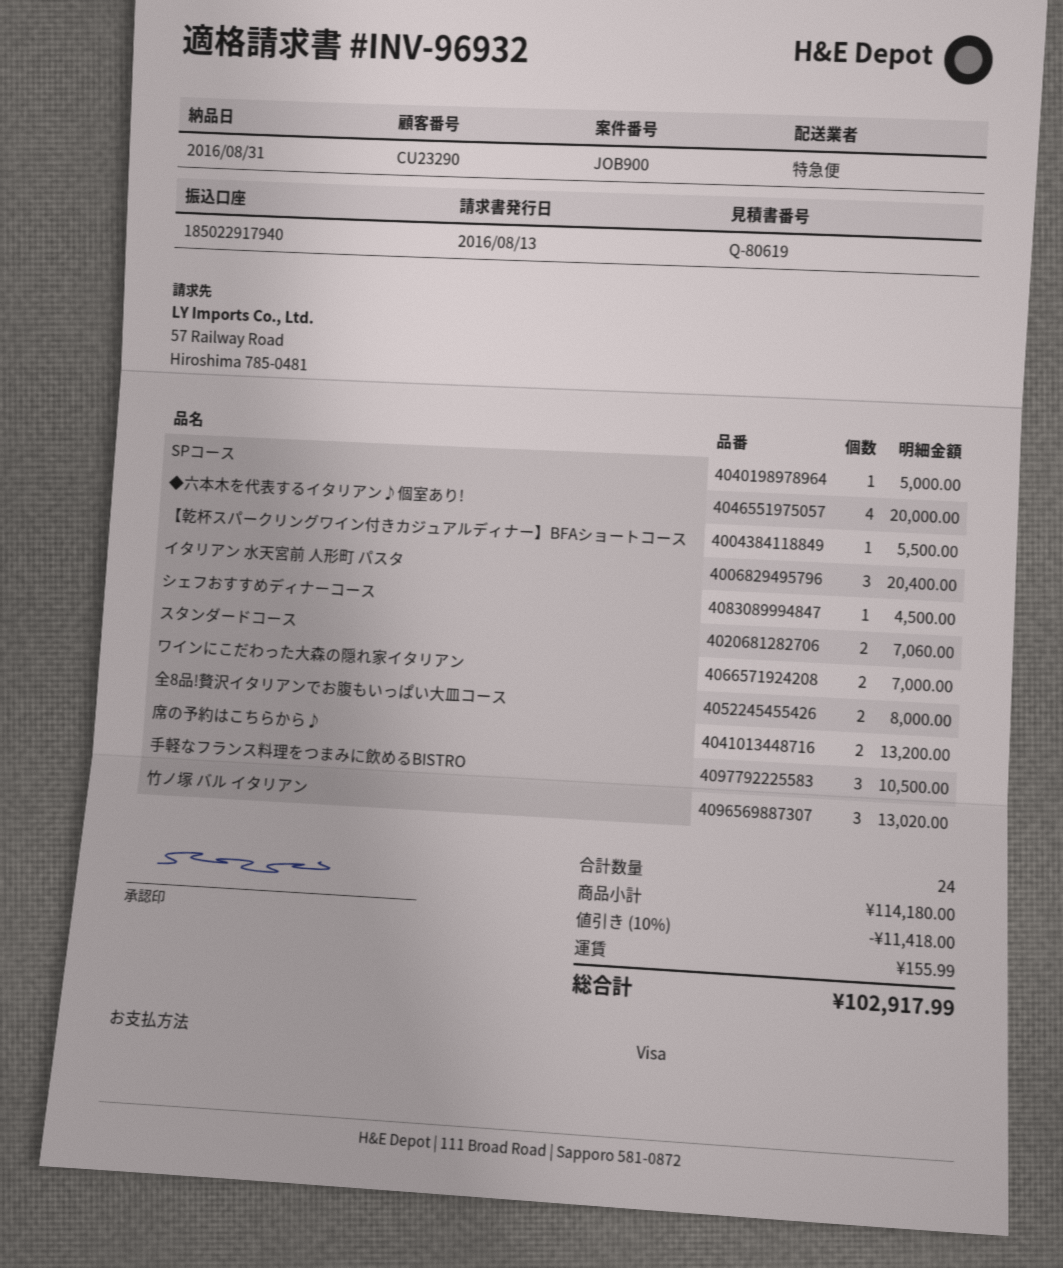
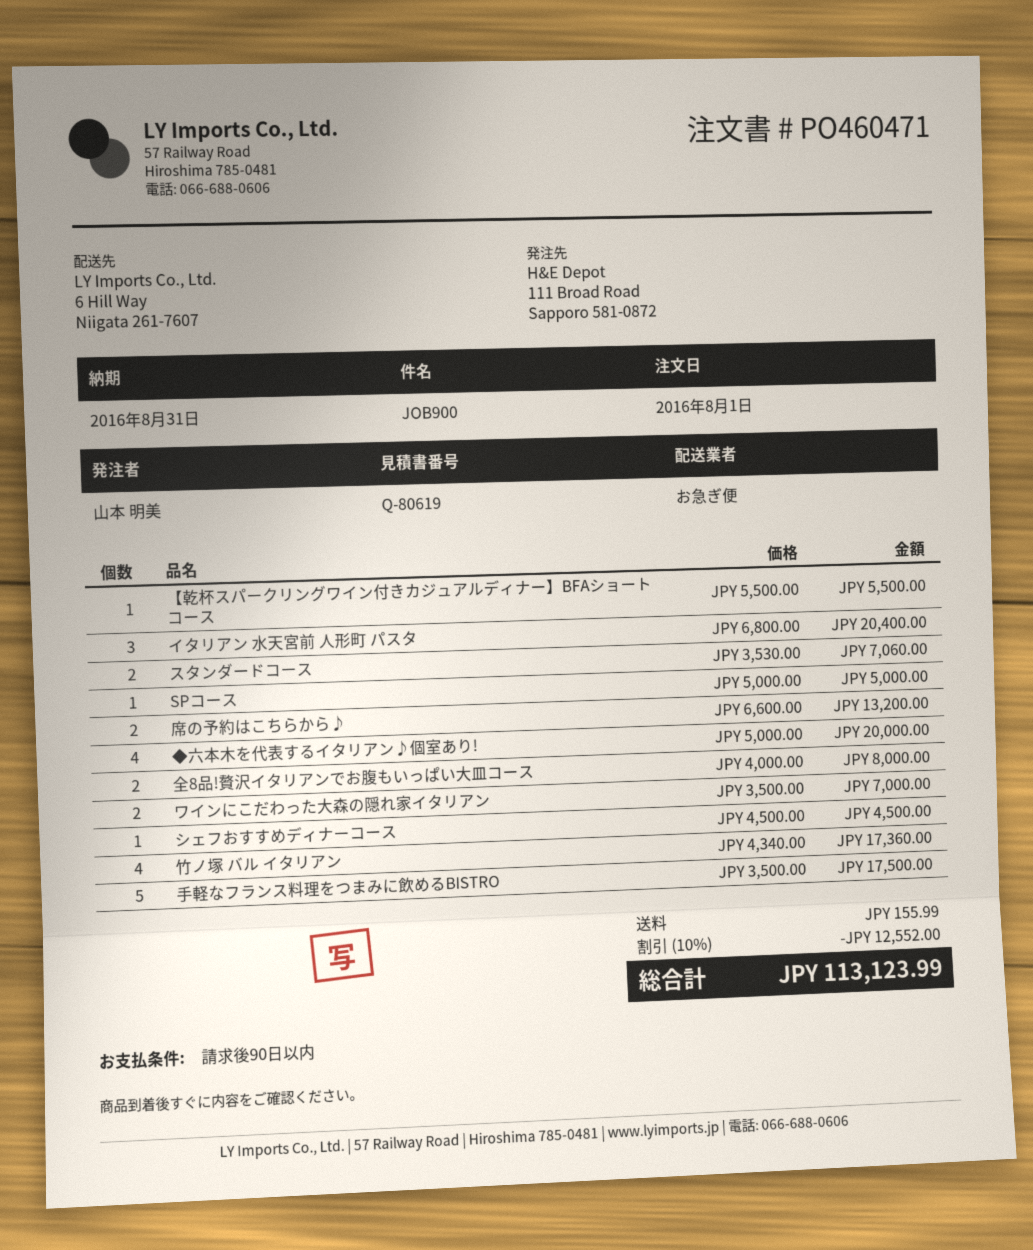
手軽なフランス料理をつまみに飲めるBISTRO: 3 for 10500.00 -> 5 for 17500.00
竹ノ塚 バル イタリアン: 3 for 13020.00 -> 4 for 17360.00
discount: 10% = 11418.00 -> 10% = 12552.00
total: 102917.99 -> 113123.99

